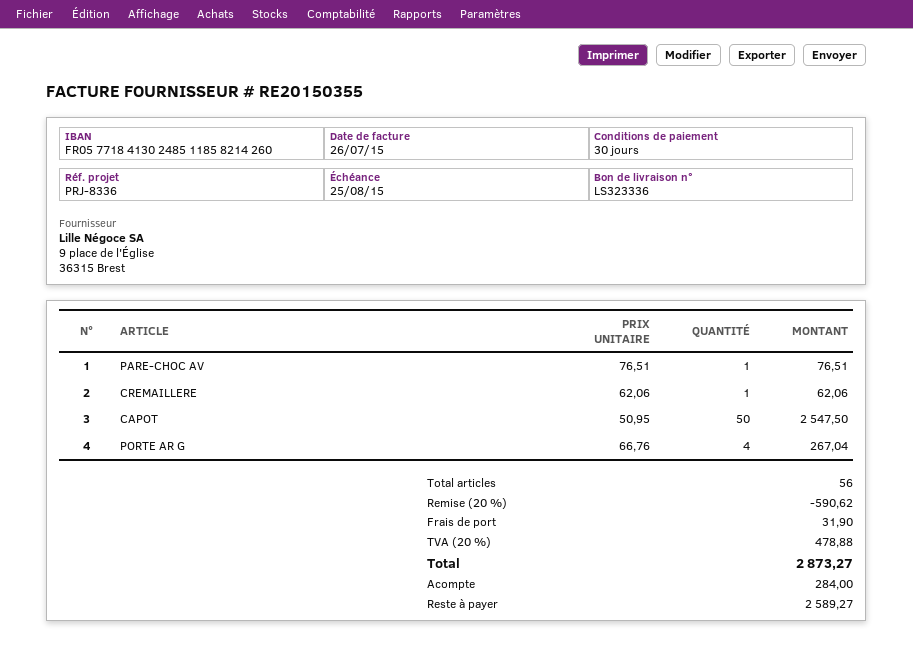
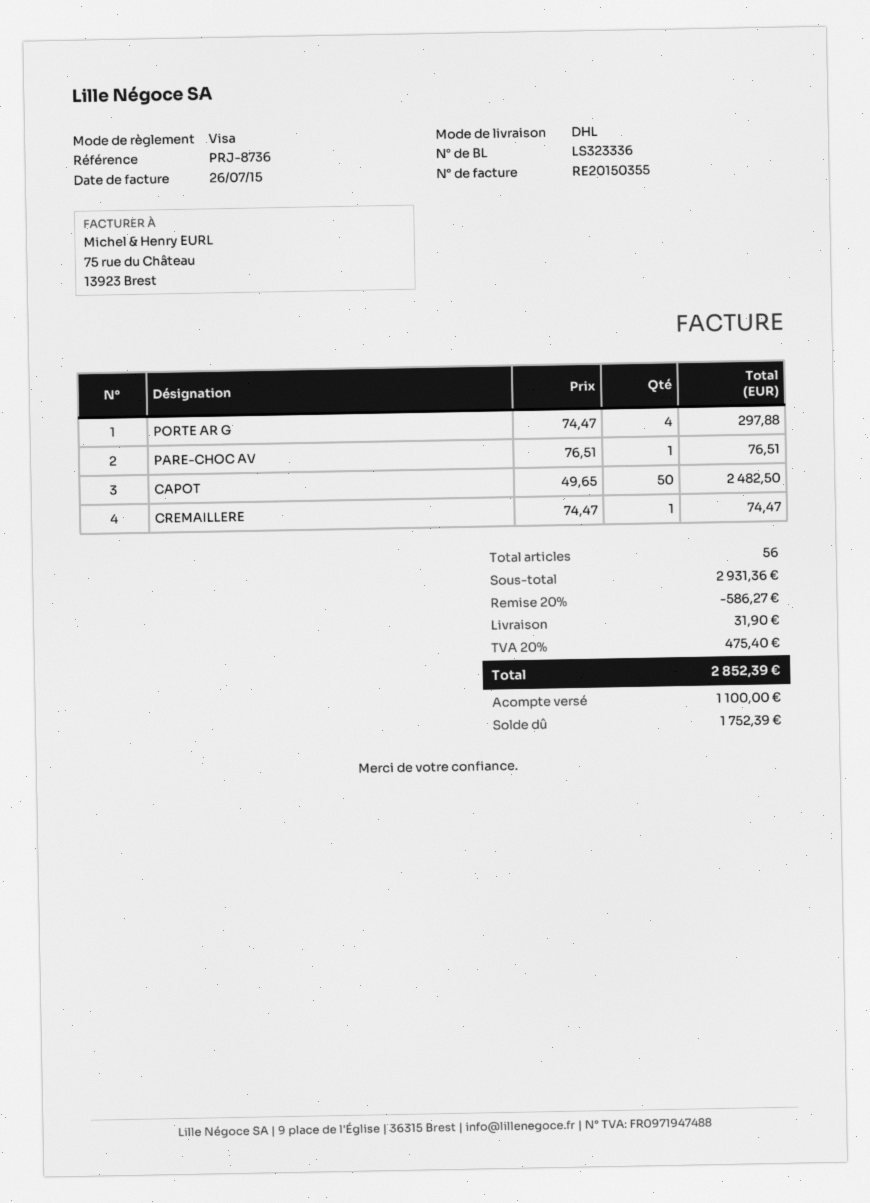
reference: PRJ-8336 -> PRJ-8736
CREMAILLERE: 1 x 62.06 = 62.06 -> 1 x 74.47 = 74.47
CAPOT: 50 x 50.95 = 2547.50 -> 50 x 49.65 = 2482.50
PORTE AR G: 4 x 66.76 = 267.04 -> 4 x 74.47 = 297.88
discount: 20% = 590.62 -> 20% = 586.27
tax: 20% = 478.88 -> 20% = 475.40
total: 2873.27 -> 2852.39
deposit: 284.00 -> 1100.00
balance: 2589.27 -> 1752.39

